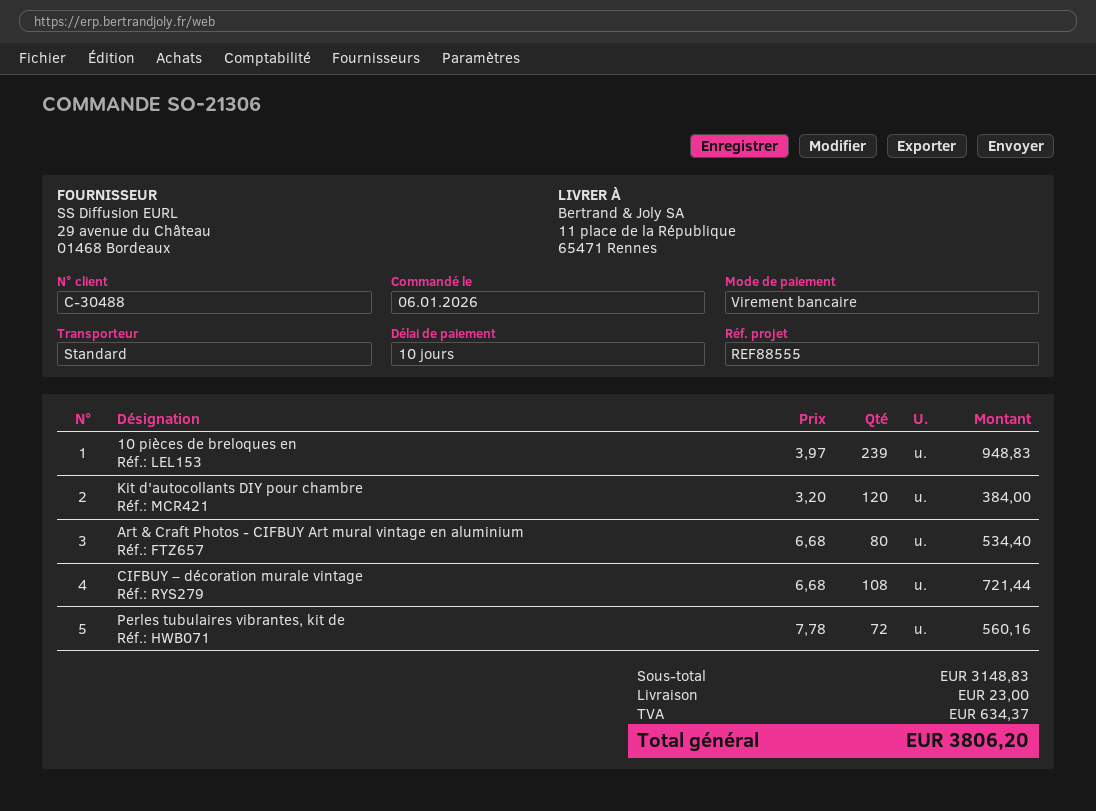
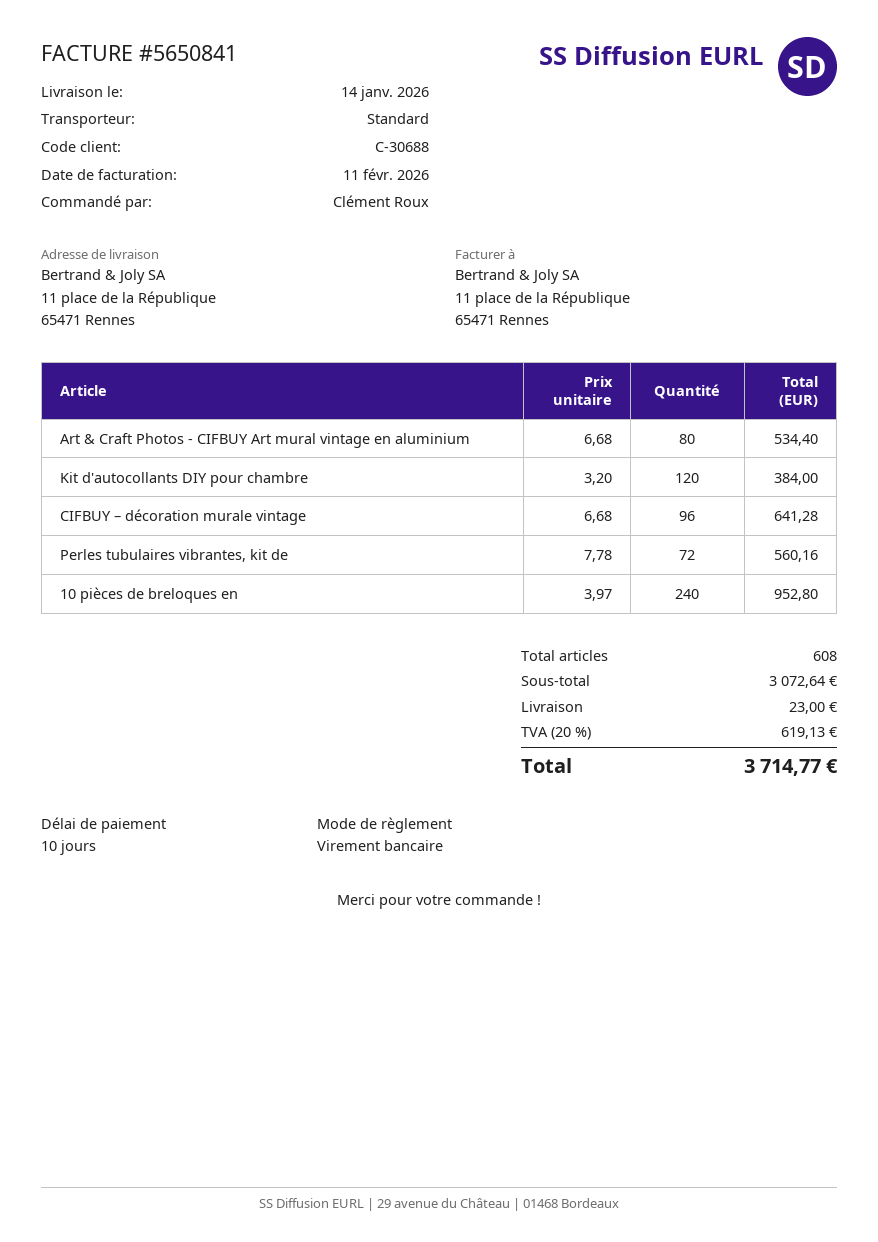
customer number: C-30488 -> C-30688
10 pièces de breloques en: 239 x 3.97 = 948.83 -> 240 x 3.97 = 952.80
CIFBUY – décoration murale vintage: 108 x 6.68 = 721.44 -> 96 x 6.68 = 641.28
subtotal: 3148.83 -> 3072.64
tax: 634.37 -> 619.13
total: 3806.20 -> 3714.77

